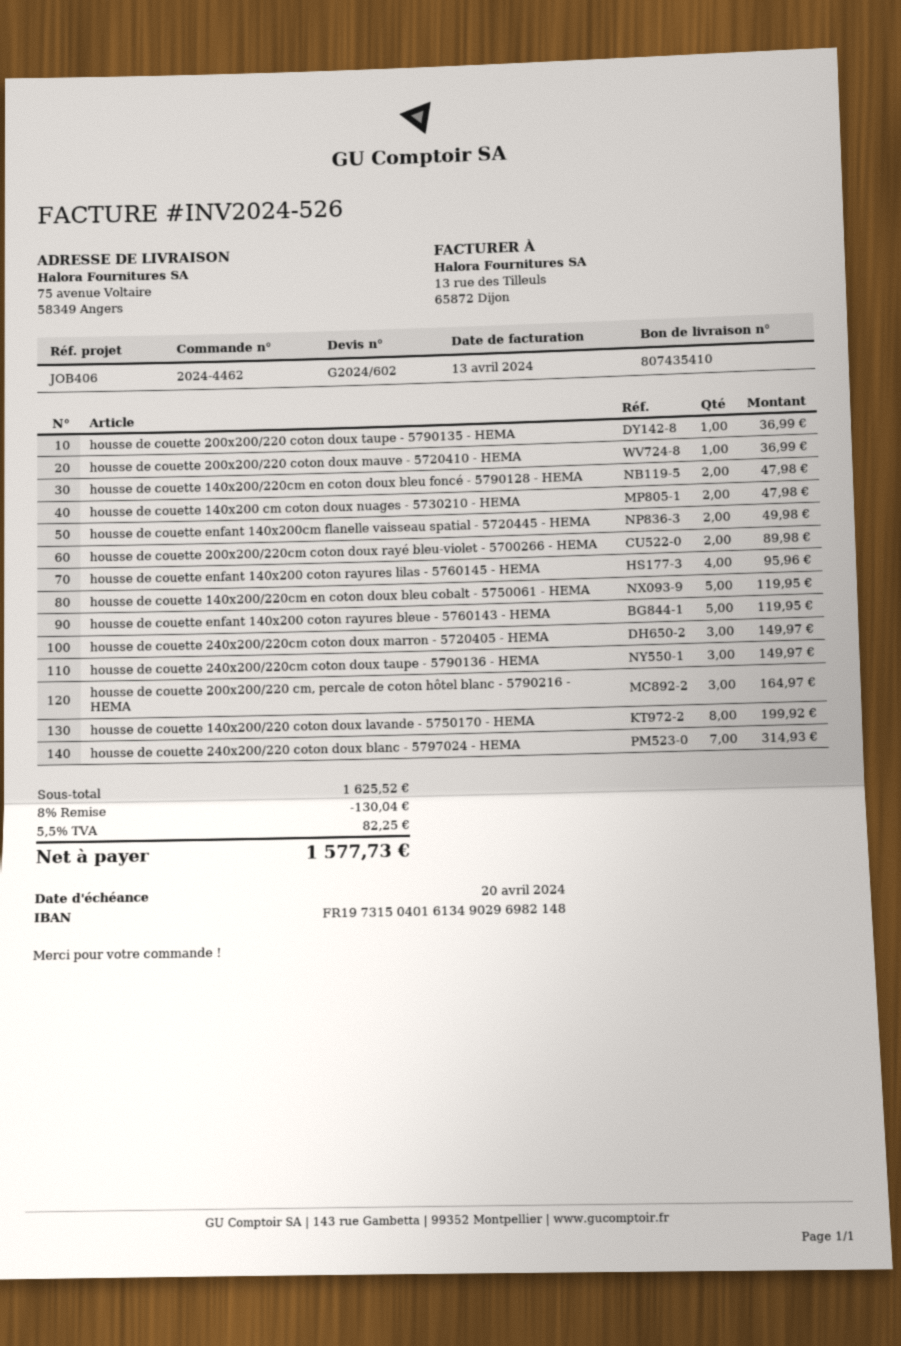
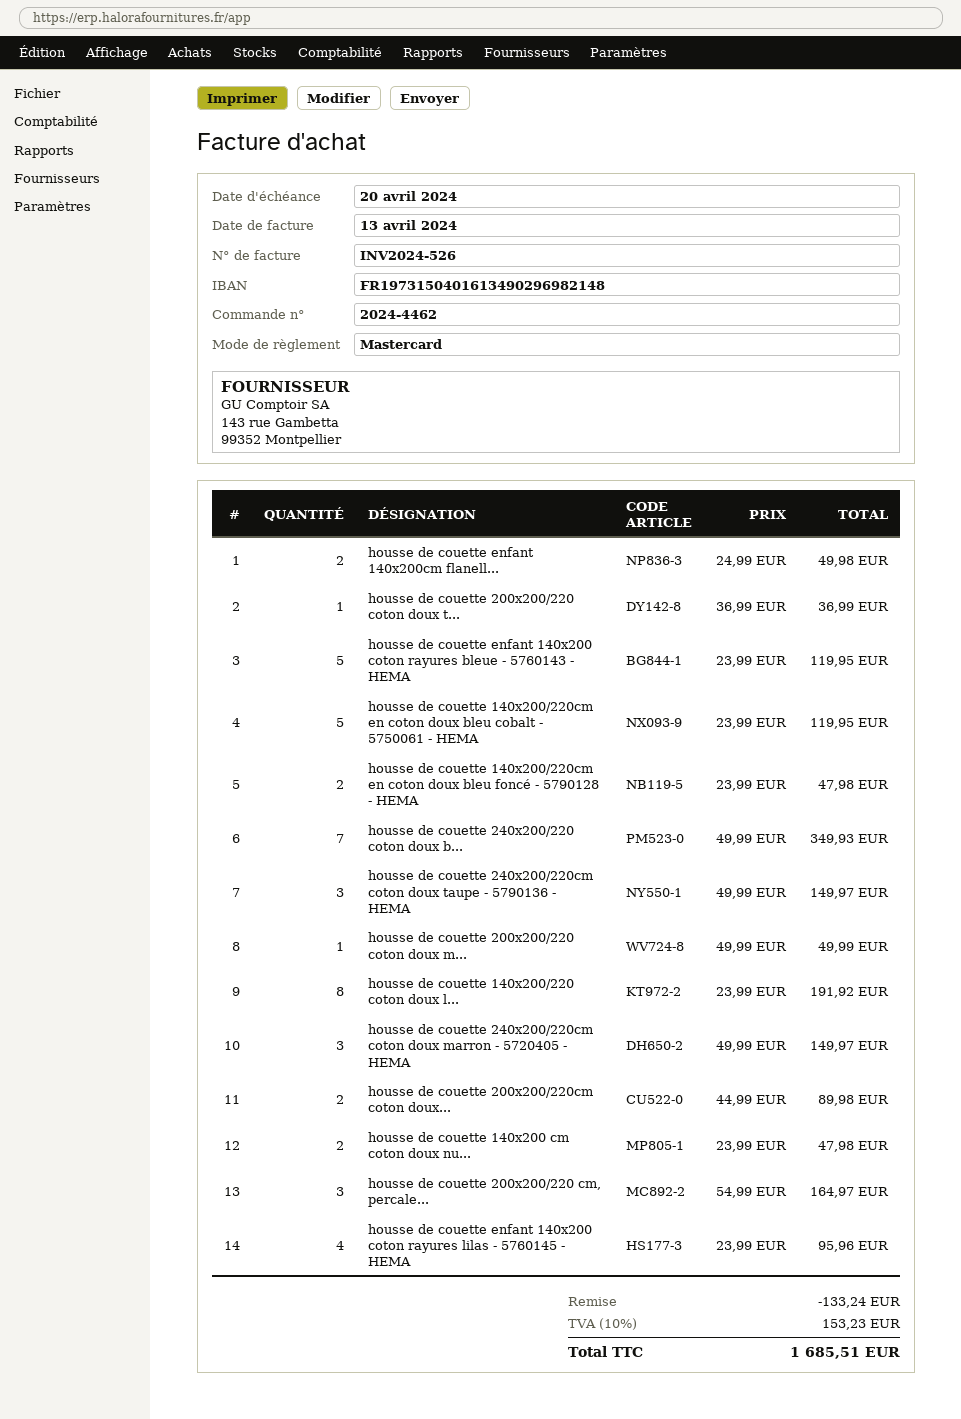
housse de couette 200x200/220 coton doux mauve - 5720410 - HEMA: 1 for 36.99 -> 1 for 49.99
housse de couette 140x200/220 coton doux lavande - 5750170 - HEMA: 8 for 199.92 -> 8 for 191.92
housse de couette 240x200/220 coton doux blanc - 5797024 - HEMA: 7 for 314.93 -> 7 for 349.93
discount: 130.04 -> 133.24
tax: 5.5% = 82.25 -> 10% = 153.23
total: 1577.73 -> 1685.51

